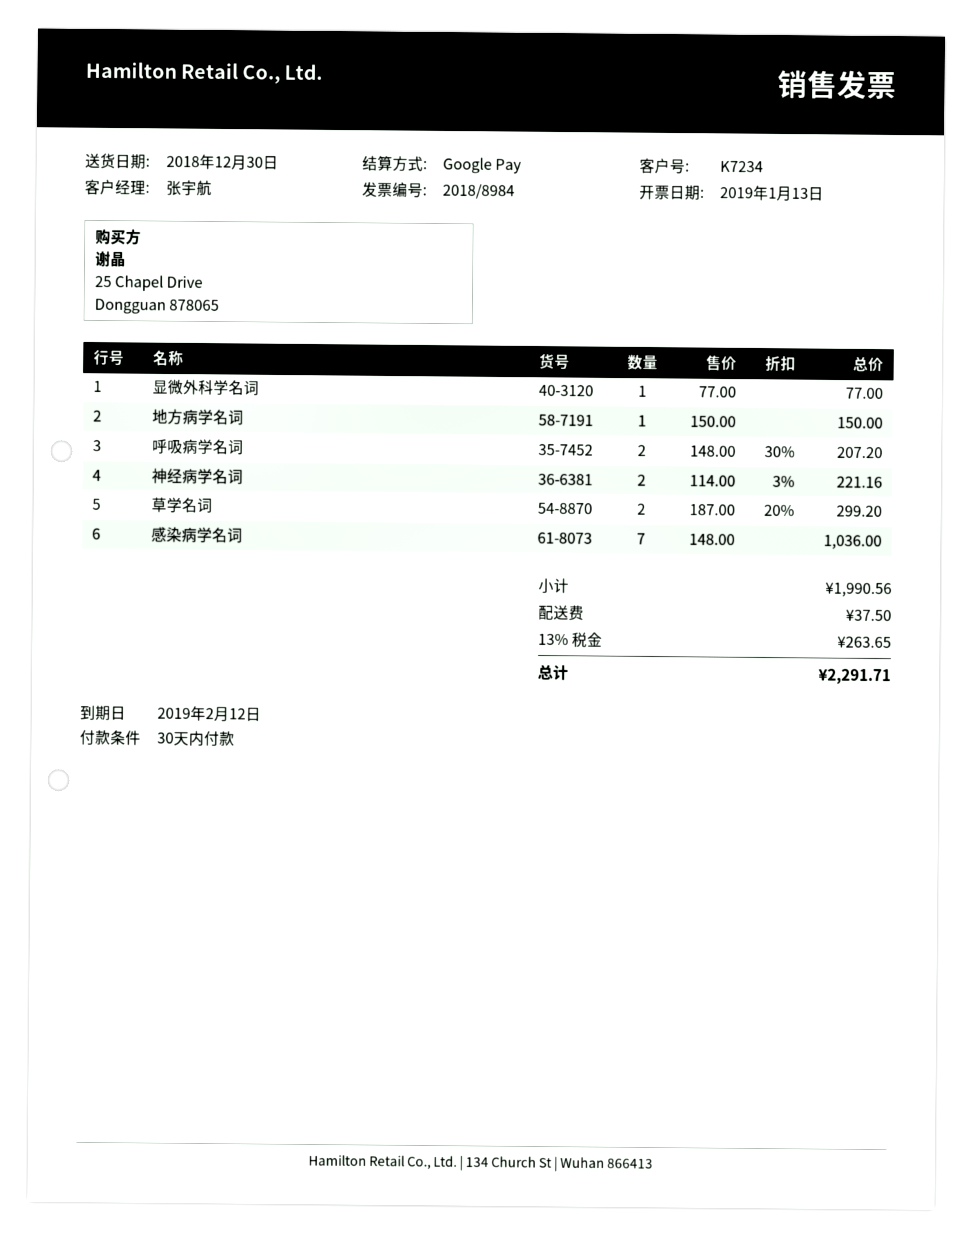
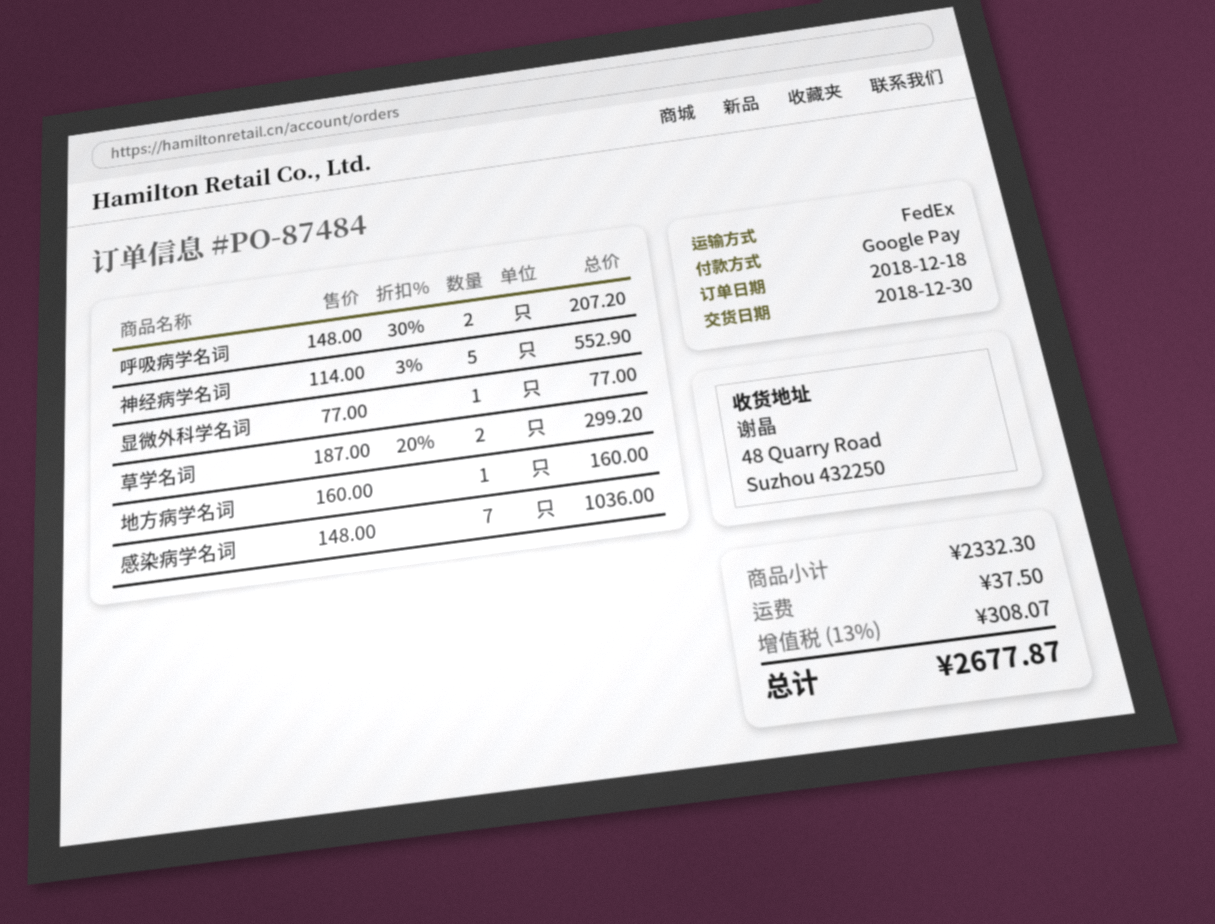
地方病学名词: 1 x 150.00 = 150.00 -> 1 x 160.00 = 160.00
神经病学名词: 2 x 114.00 - 3% = 221.16 -> 5 x 114.00 - 3% = 552.90
subtotal: 1990.56 -> 2332.30
tax: 13% = 263.65 -> 13% = 308.07
total: 2291.71 -> 2677.87

